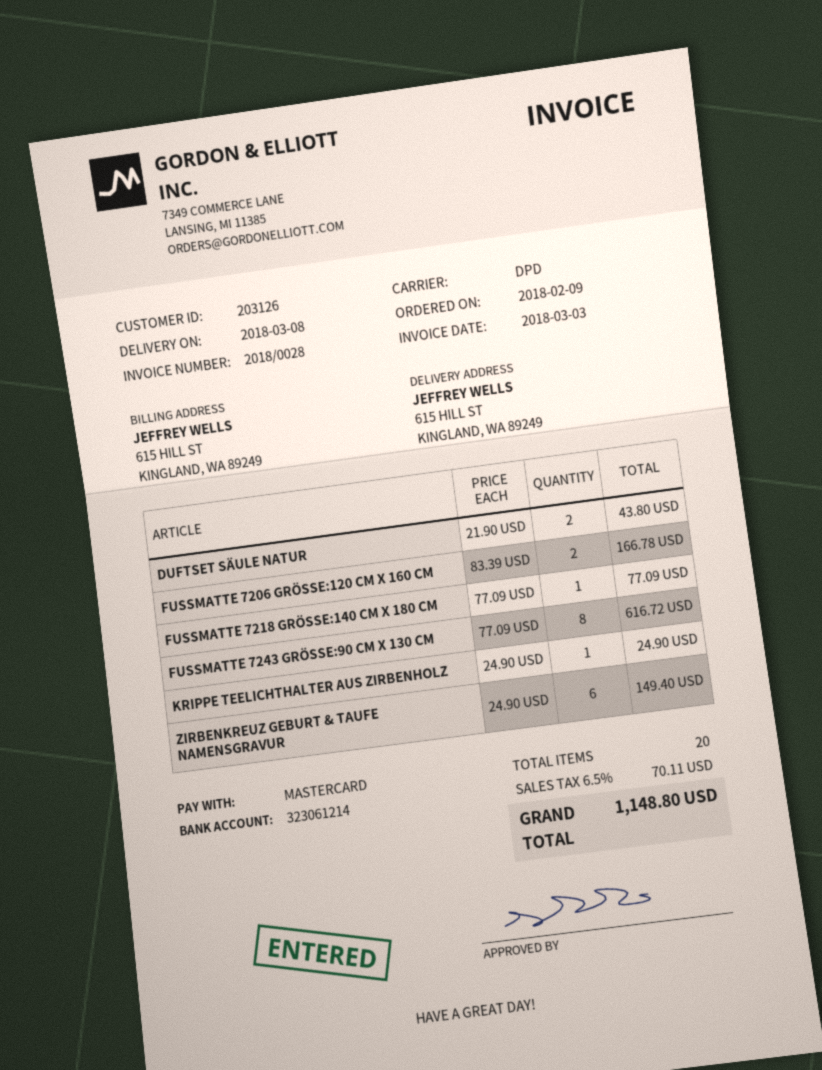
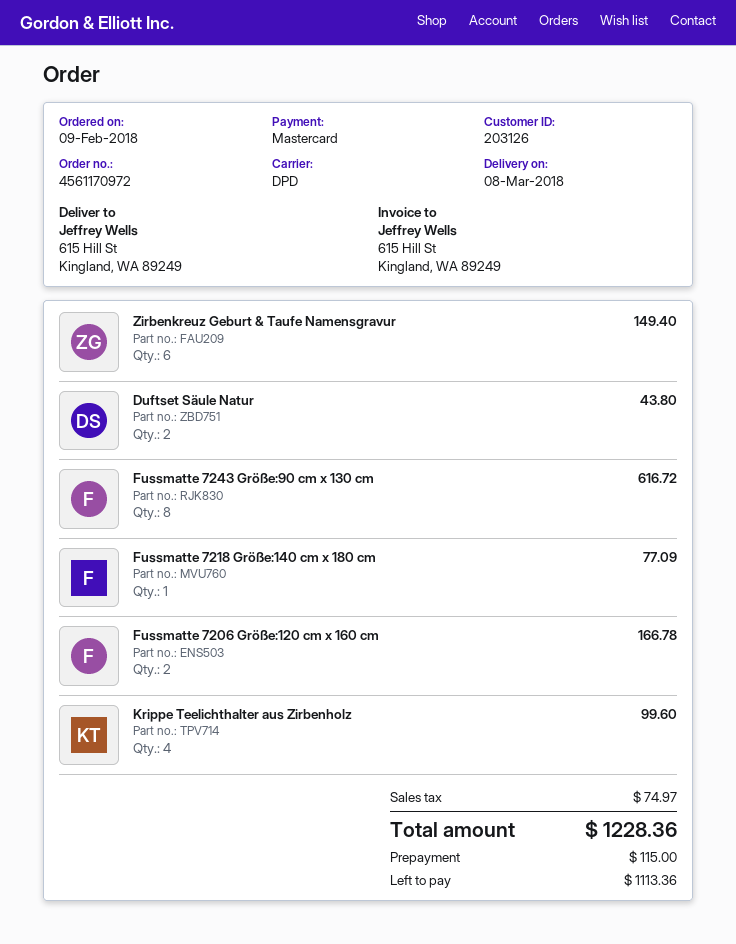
KRIPPE TEELICHTHALTER AUS ZIRBENHOLZ: 1 for 24.90 -> 4 for 99.60
tax: 70.11 -> 74.97
total: 1148.80 -> 1228.36

